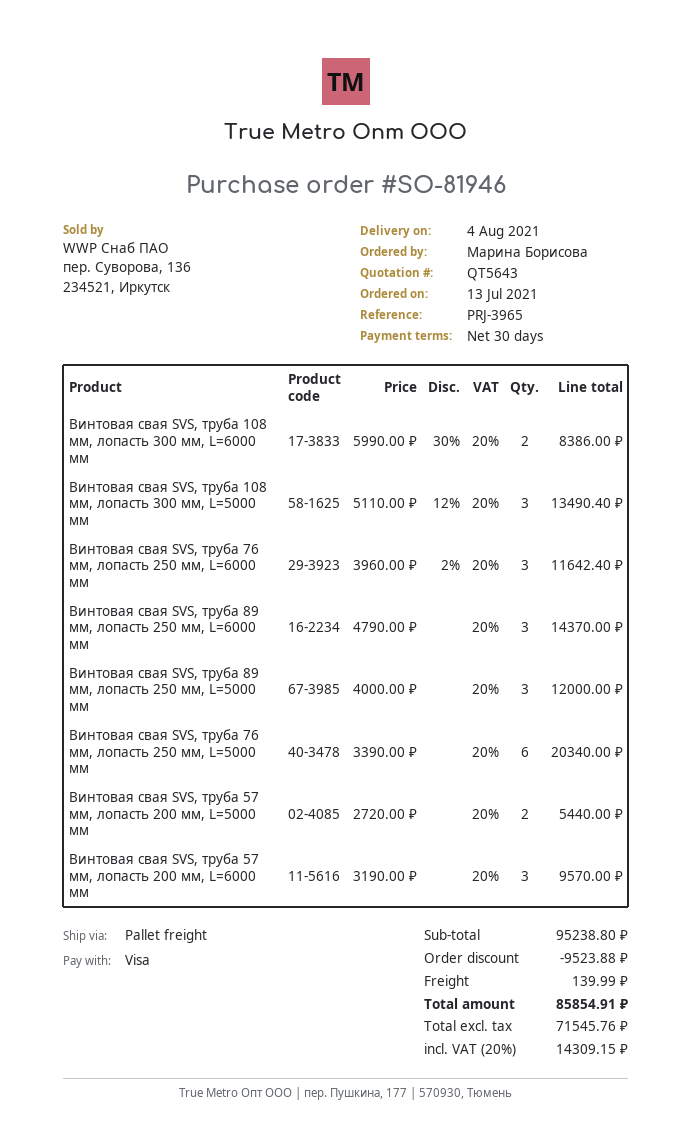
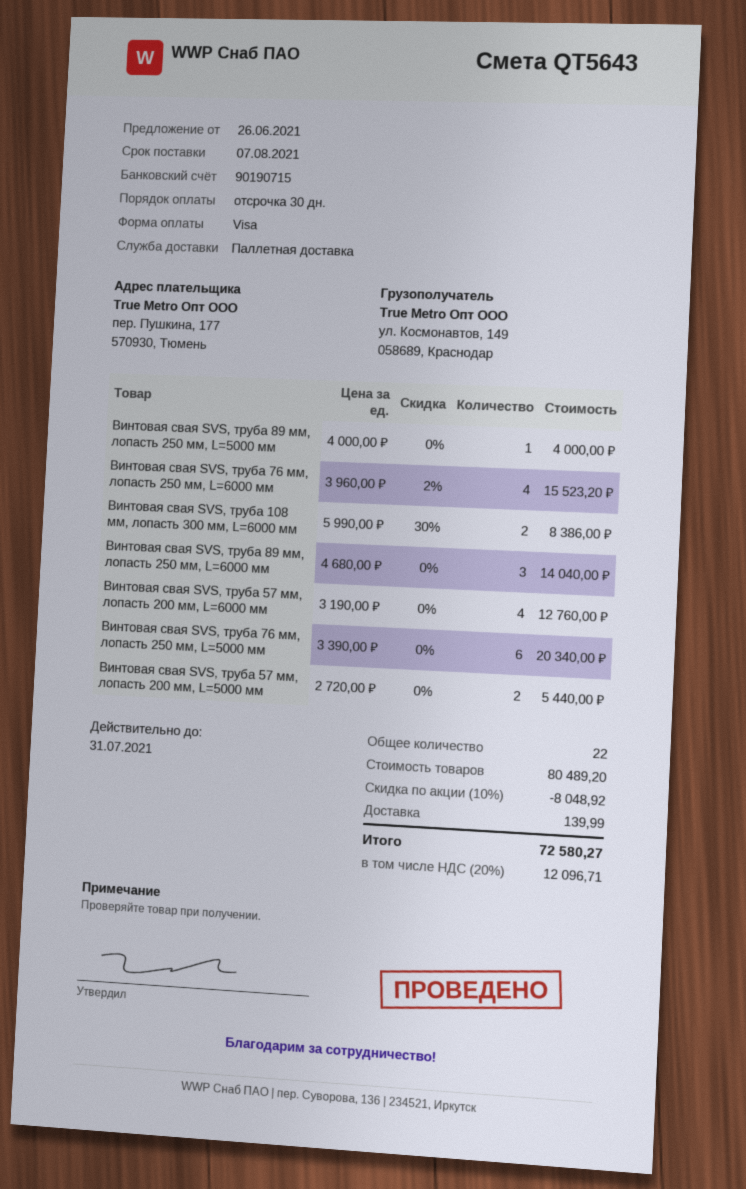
delivery date: 2021-08-04 -> 2021-08-07
Винтовая свая SVS, труба 108 мм, лопасть 300 мм, L=5000 мм: 3 x 5110.00 - 12% = 13490.40 -> none
Винтовая свая SVS, труба 76 мм, лопасть 250 мм, L=6000 мм: 3 x 3960.00 - 2% = 11642.40 -> 4 x 3960.00 - 2% = 15523.20
Винтовая свая SVS, труба 89 мм, лопасть 250 мм, L=6000 мм: 3 x 4790.00 = 14370.00 -> 3 x 4680.00 = 14040.00
Винтовая свая SVS, труба 89 мм, лопасть 250 мм, L=5000 мм: 3 x 4000.00 = 12000.00 -> 1 x 4000.00 = 4000.00
Винтовая свая SVS, труба 57 мм, лопасть 200 мм, L=6000 мм: 3 x 3190.00 = 9570.00 -> 4 x 3190.00 = 12760.00
subtotal: 95238.80 -> 80489.20
discount: 9523.88 -> 8048.92
tax: 20% = 14309.15 -> 20% = 12096.71
total: 85854.91 -> 72580.27

